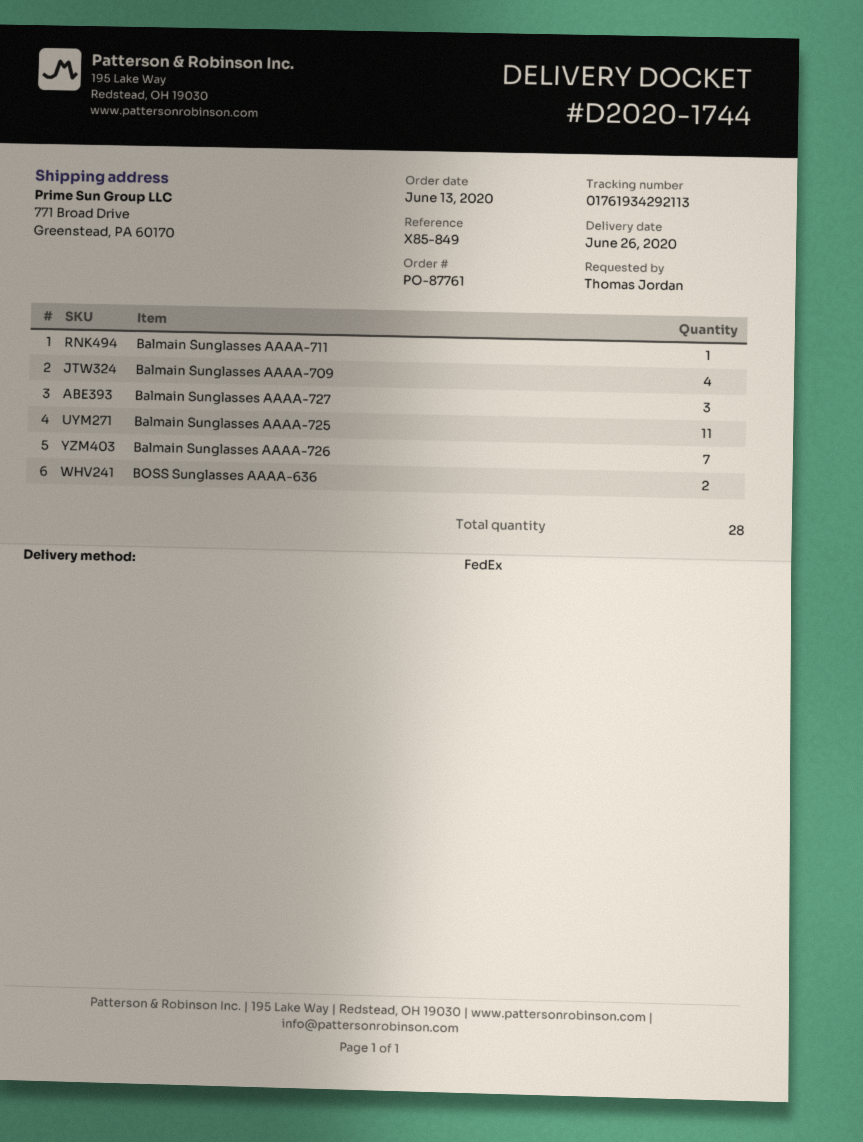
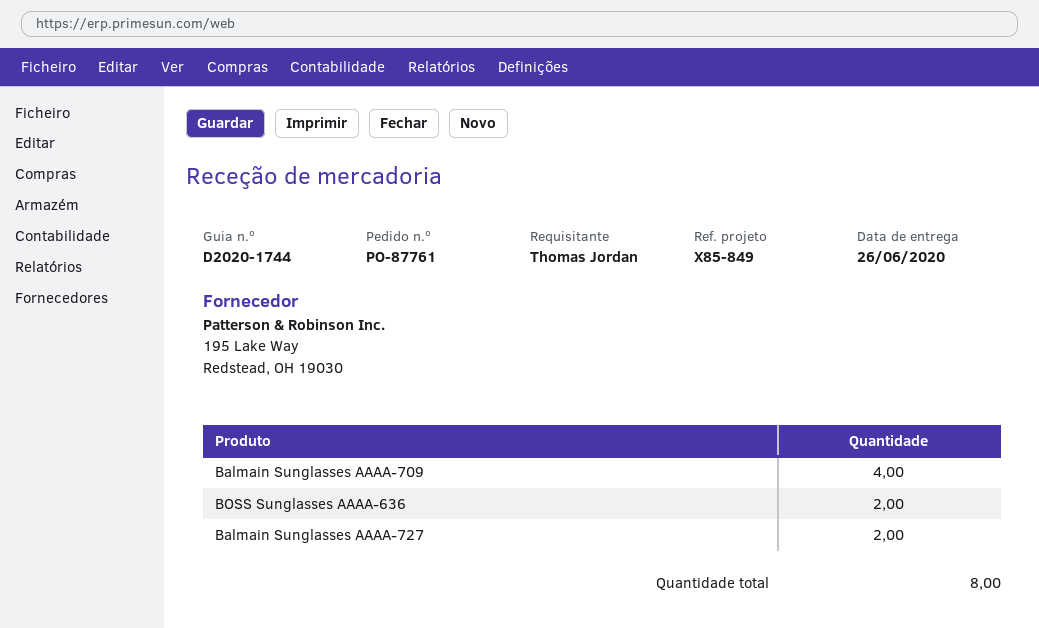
Balmain Sunglasses AAAA-711: 1 -> none
Balmain Sunglasses AAAA-727: 3 -> 2
Balmain Sunglasses AAAA-725: 11 -> none
Balmain Sunglasses AAAA-726: 7 -> none
total quantity: 28 -> 8

